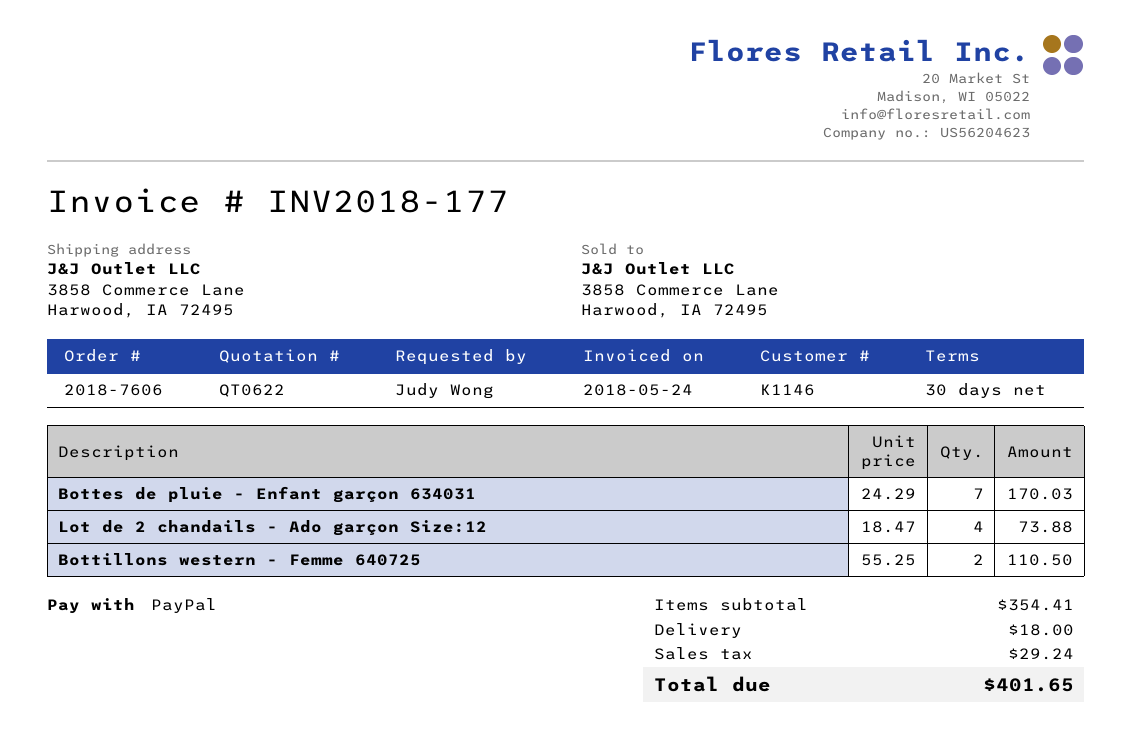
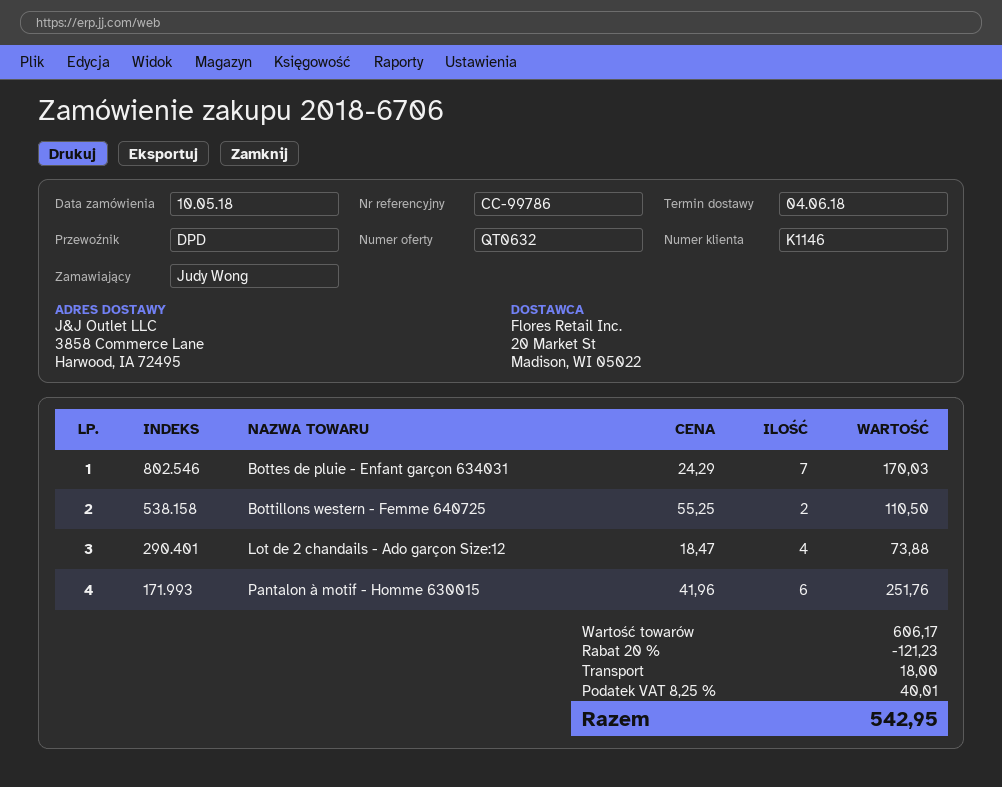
quote number: QT0622 -> QT0632
order number: 2018-7606 -> 2018-6706
Pantalon à motif - Homme 630015: none -> 6 x 41.96 = 251.76
subtotal: 354.41 -> 606.17
discount: none -> 20% = 121.23
tax: 29.24 -> 40.01
total: 401.65 -> 542.95

